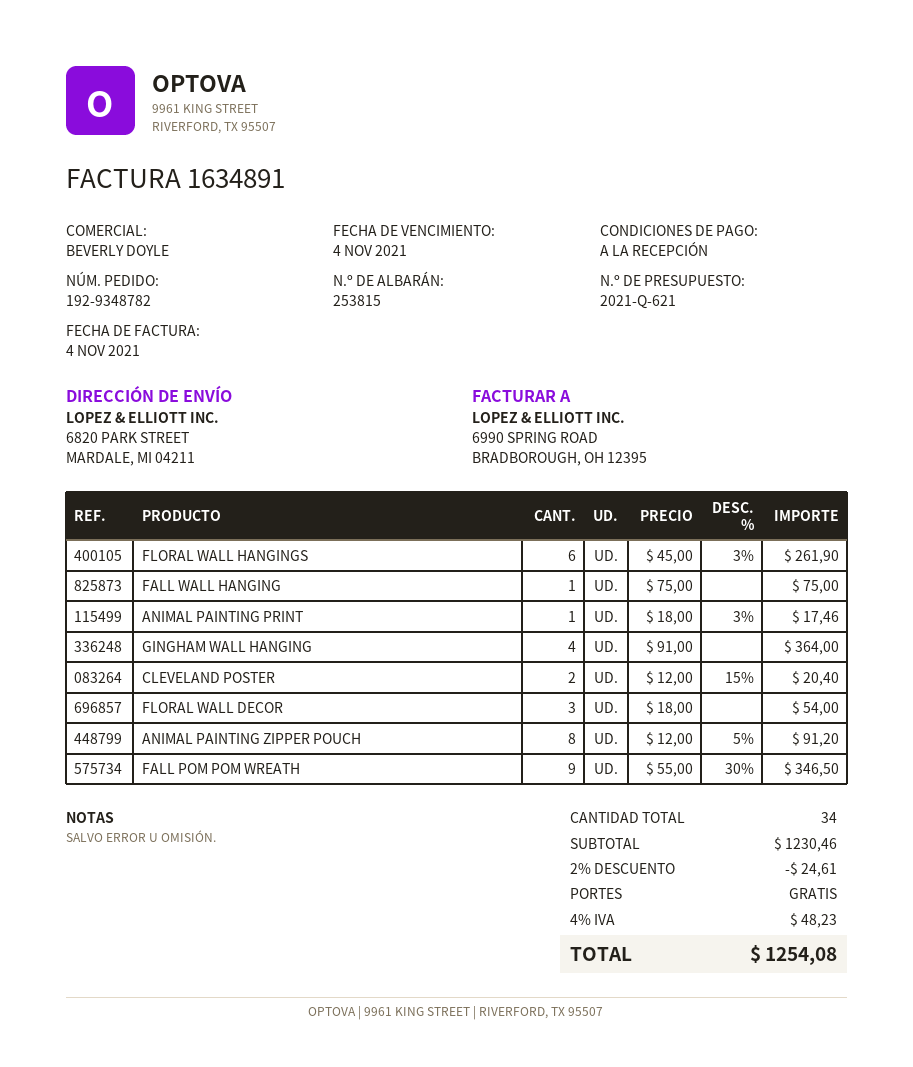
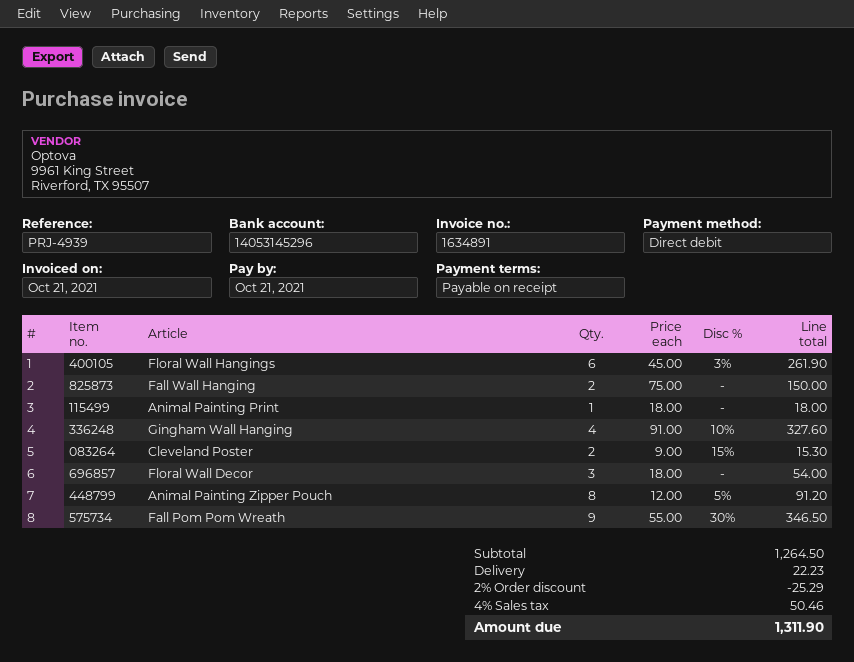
invoice date: 2021-11-04 -> 2021-10-21
due date: 2021-11-04 -> 2021-10-21
FALL WALL HANGING: 1 x 75.00 = 75.00 -> 2 x 75.00 = 150.00
ANIMAL PAINTING PRINT: 1 x 18.00 - 3% = 17.46 -> 1 x 18.00 = 18.00
GINGHAM WALL HANGING: 4 x 91.00 = 364.00 -> 4 x 91.00 - 10% = 327.60
CLEVELAND POSTER: 2 x 12.00 - 15% = 20.40 -> 2 x 9.00 - 15% = 15.30
subtotal: 1230.46 -> 1264.50
discount: 2% = 24.61 -> 2% = 25.29
shipping: 0.00 -> 22.23
tax: 4% = 48.23 -> 4% = 50.46
total: 1254.08 -> 1311.90

